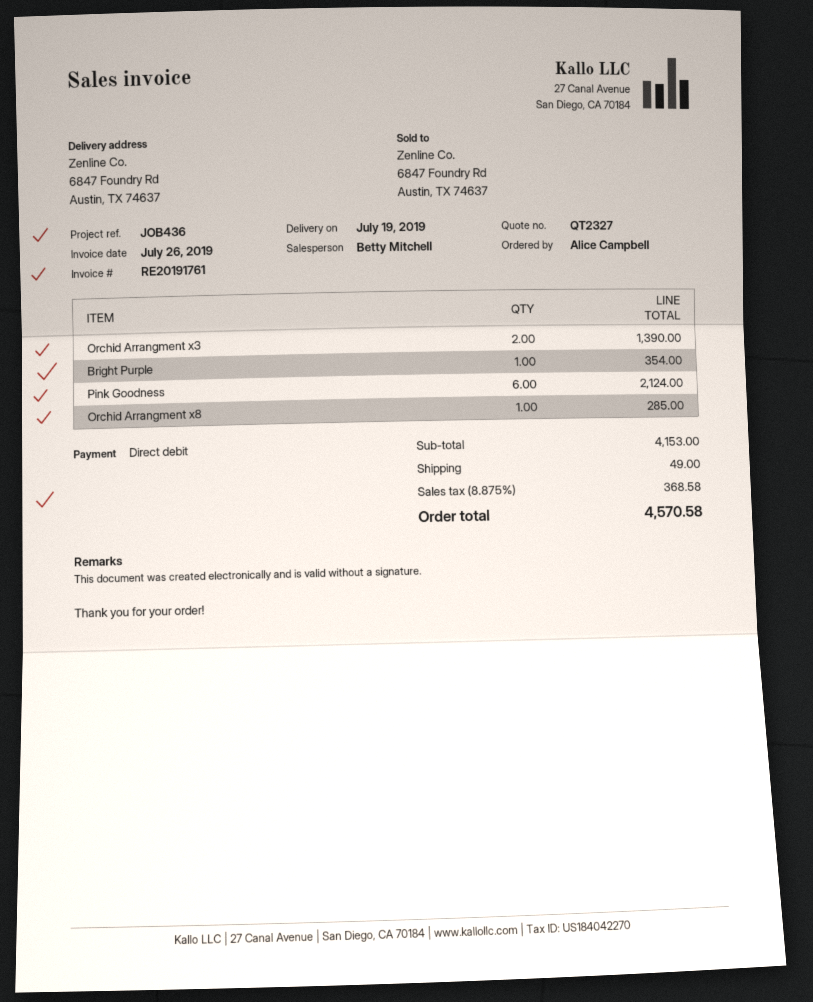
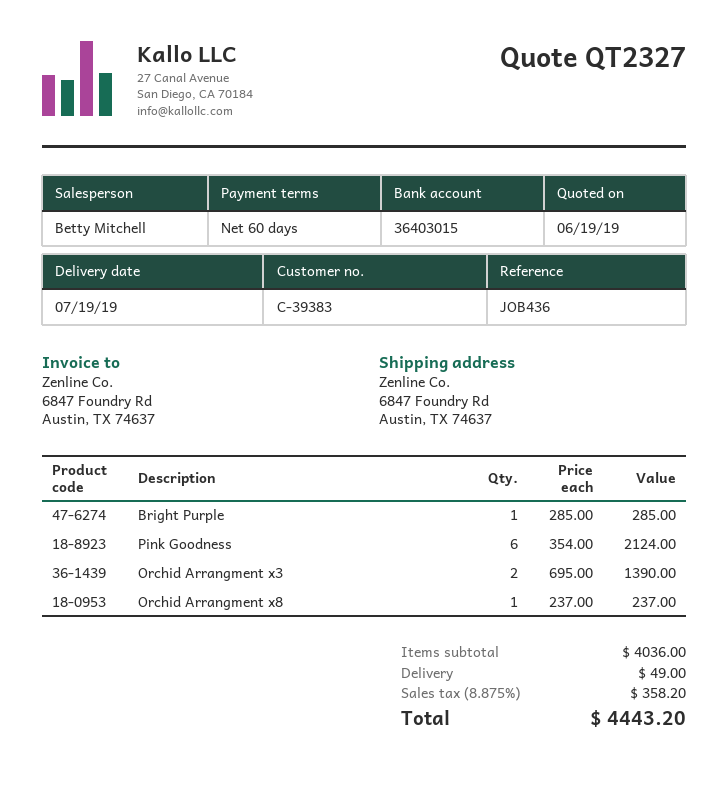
Bright Purple: 1 for 354.00 -> 1 for 285.00
Orchid Arrangment x8: 1 for 285.00 -> 1 for 237.00
subtotal: 4153.00 -> 4036.00
tax: 8.875% = 368.58 -> 8.875% = 358.20
total: 4570.58 -> 4443.20

